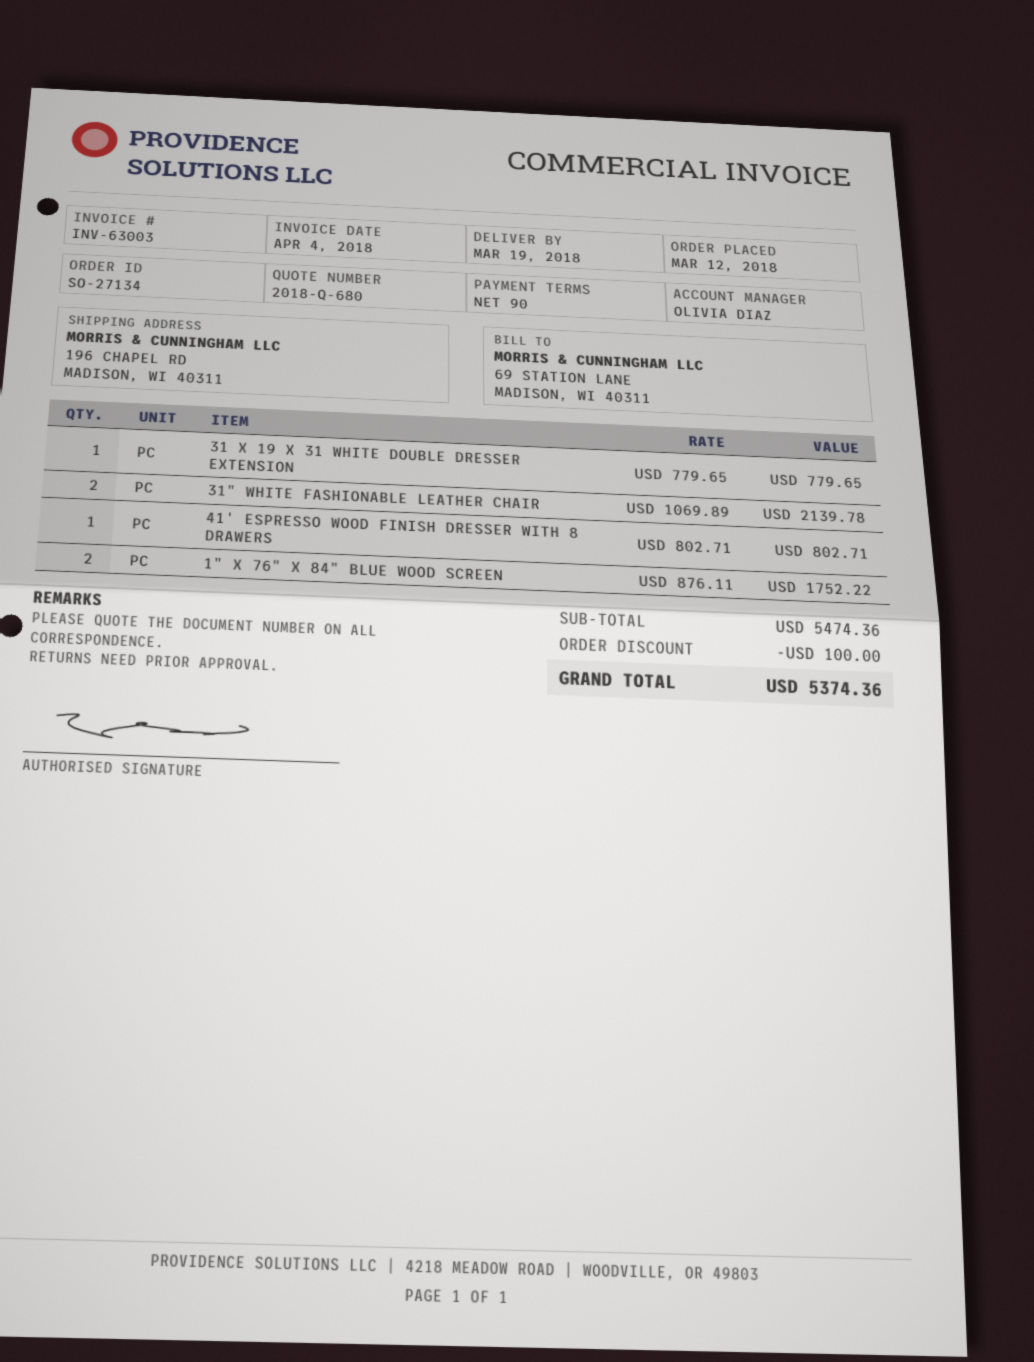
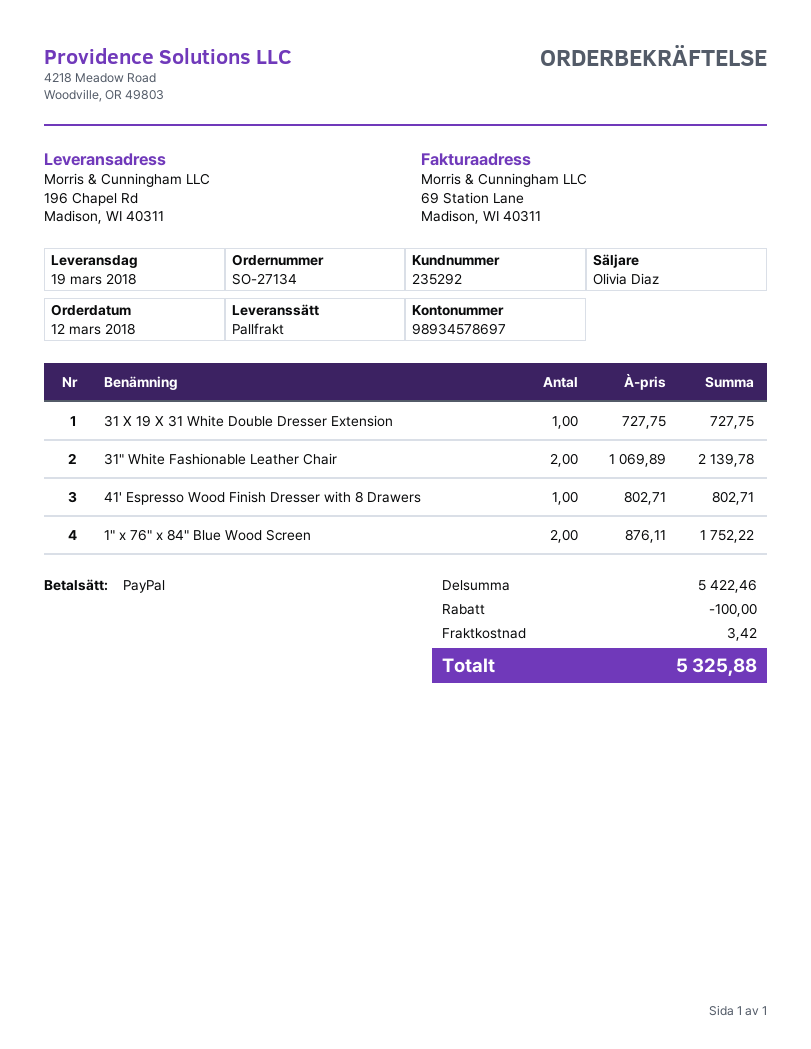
31 X 19 X 31 WHITE DOUBLE DRESSER EXTENSION: 1 x 779.65 = 779.65 -> 1 x 727.75 = 727.75
subtotal: 5474.36 -> 5422.46
shipping: none -> 3.42
total: 5374.36 -> 5325.88

